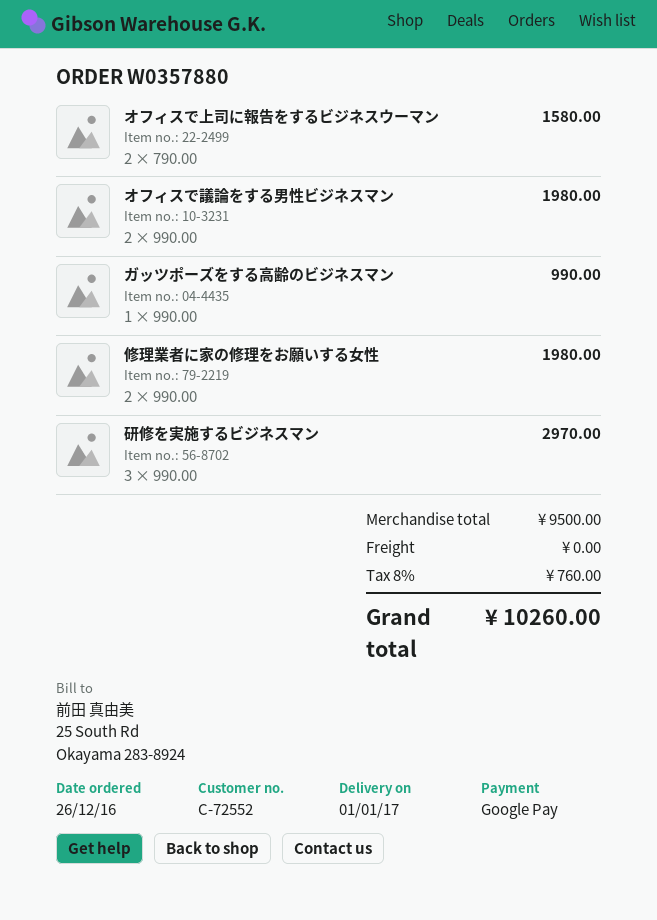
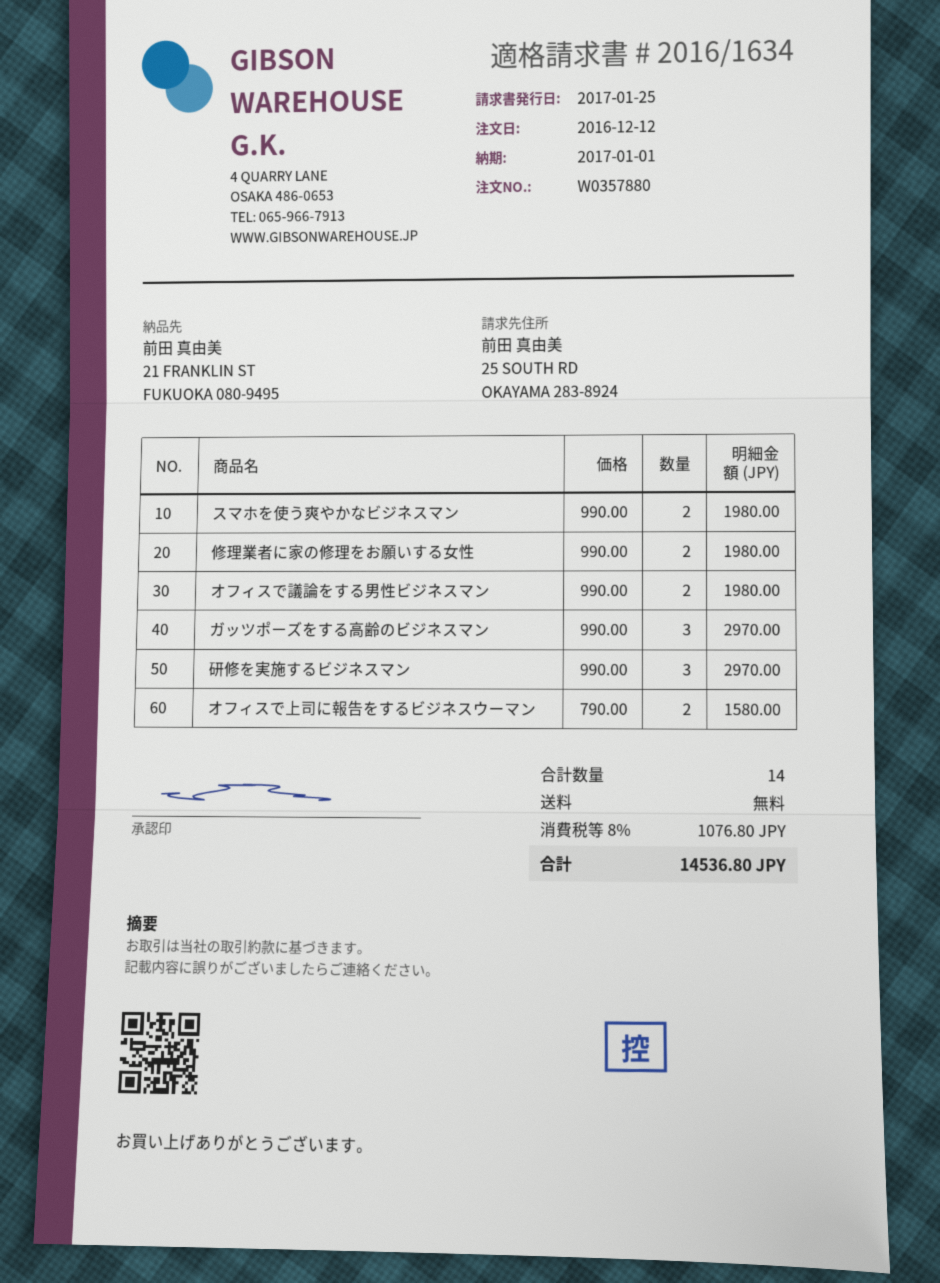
order date: 2016-12-26 -> 2016-12-12
ガッツポーズをする高齢のビジネスマン: 1 x 990.00 = 990.00 -> 3 x 990.00 = 2970.00
スマホを使う爽やかなビジネスマン: none -> 2 x 990.00 = 1980.00
tax: 8% = 760.00 -> 8% = 1076.80
total: 10260.00 -> 14536.80

